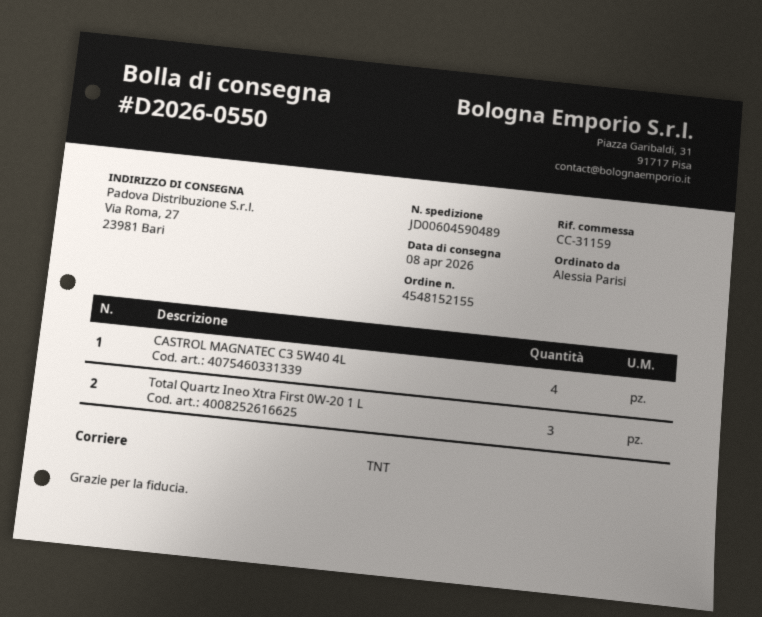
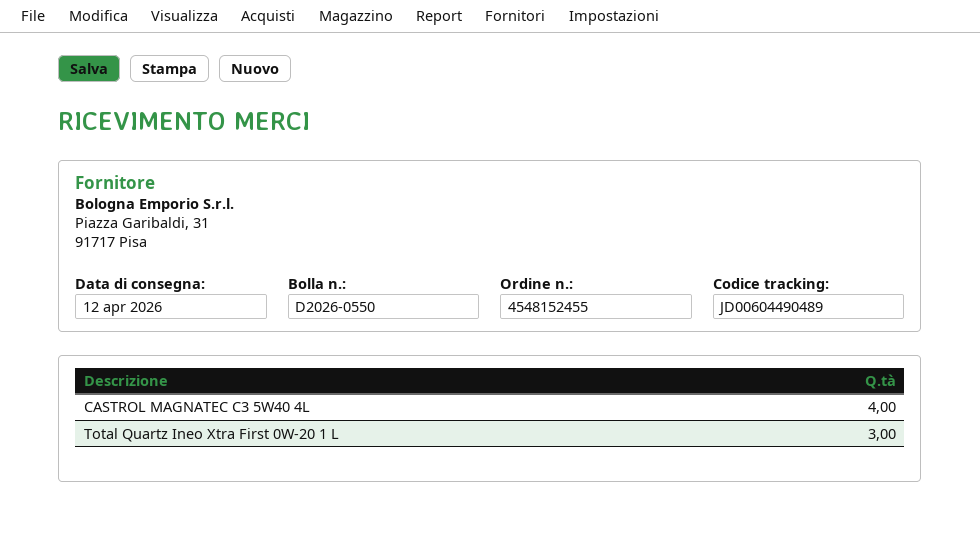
order number: 4548152155 -> 4548152455
delivery date: 2026-04-08 -> 2026-04-12
tracking number: JD00604590489 -> JD00604490489

